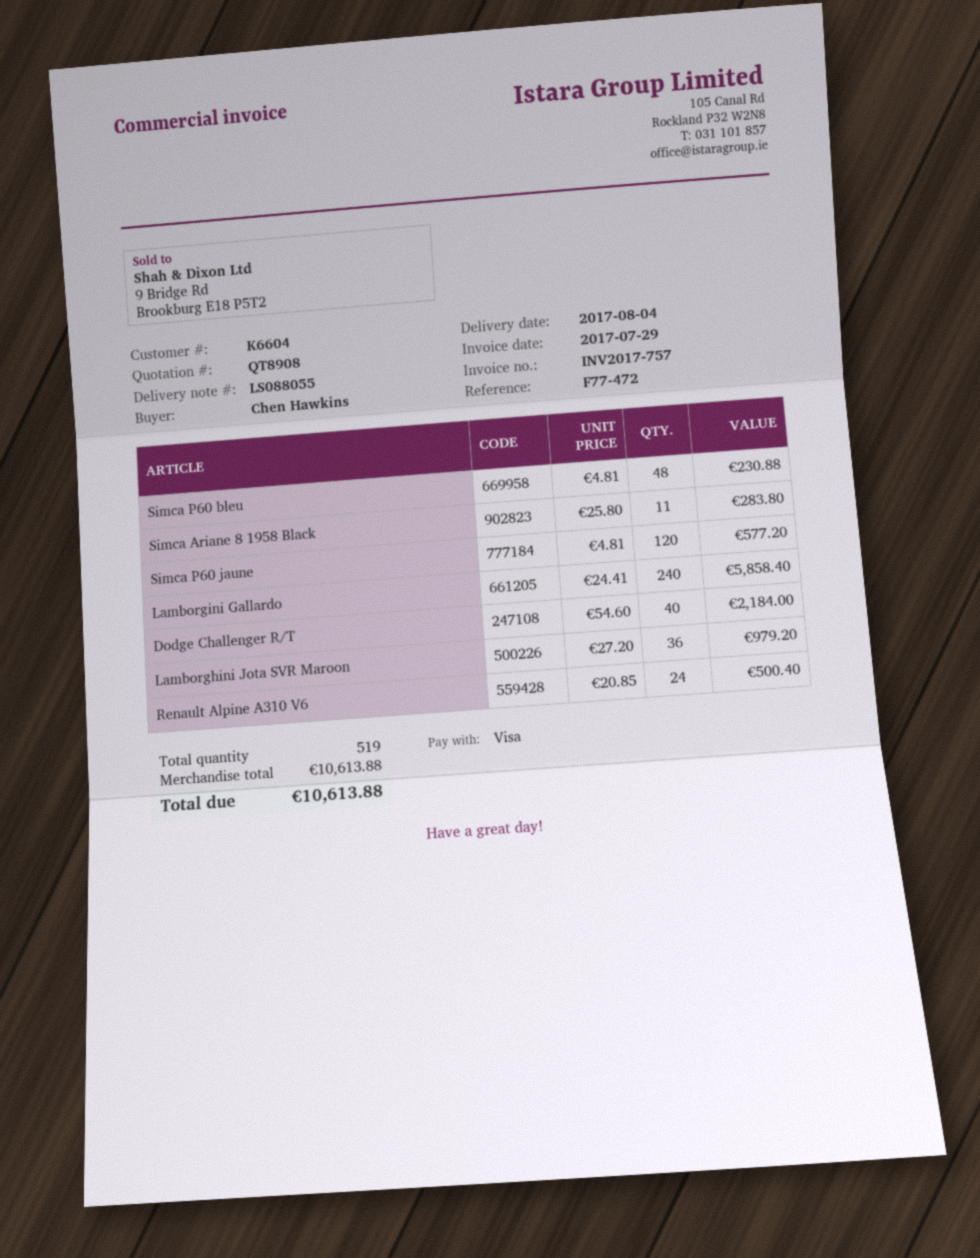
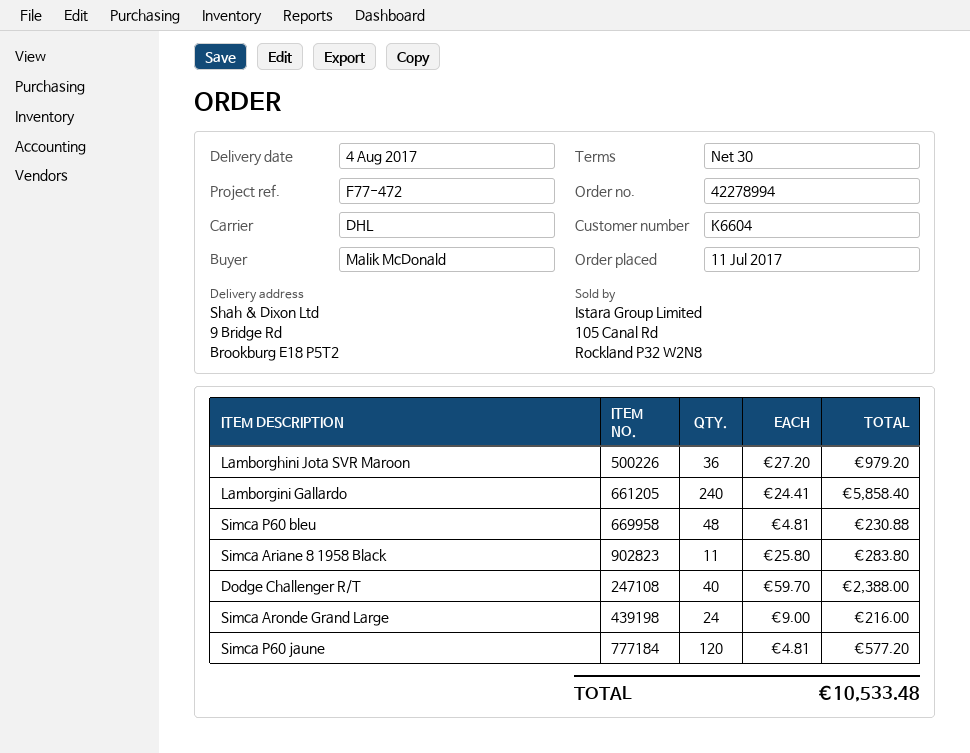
ordered by: Chen Hawkins -> Malik McDonald
Dodge Challenger R/T: 40 x 54.60 = 2184.00 -> 40 x 59.70 = 2388.00
Renault Alpine A310 V6: 24 x 20.85 = 500.40 -> none
Simca Aronde Grand Large: none -> 24 x 9.00 = 216.00
total: 10613.88 -> 10533.48

